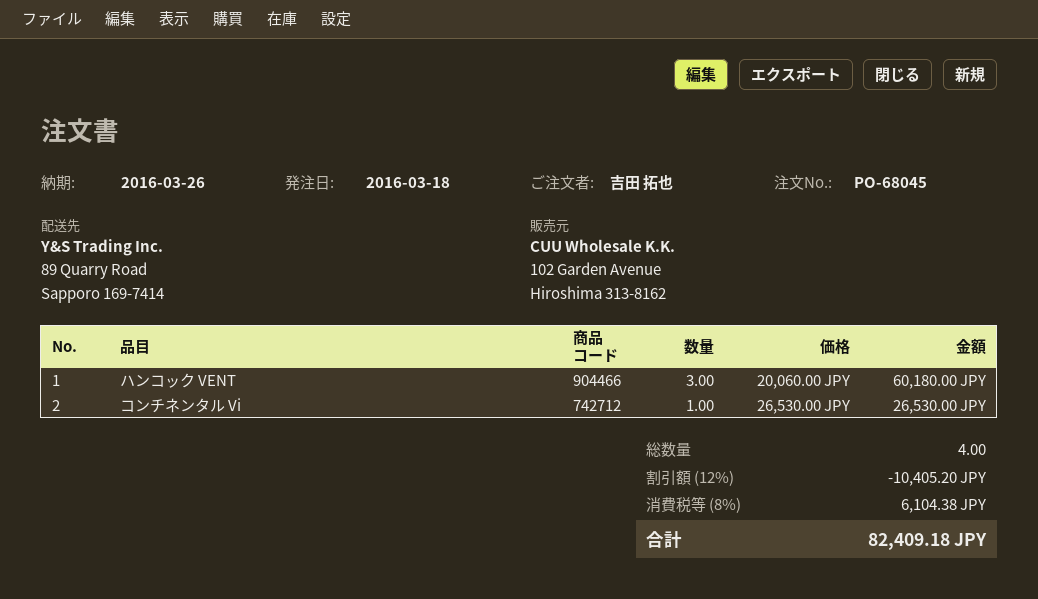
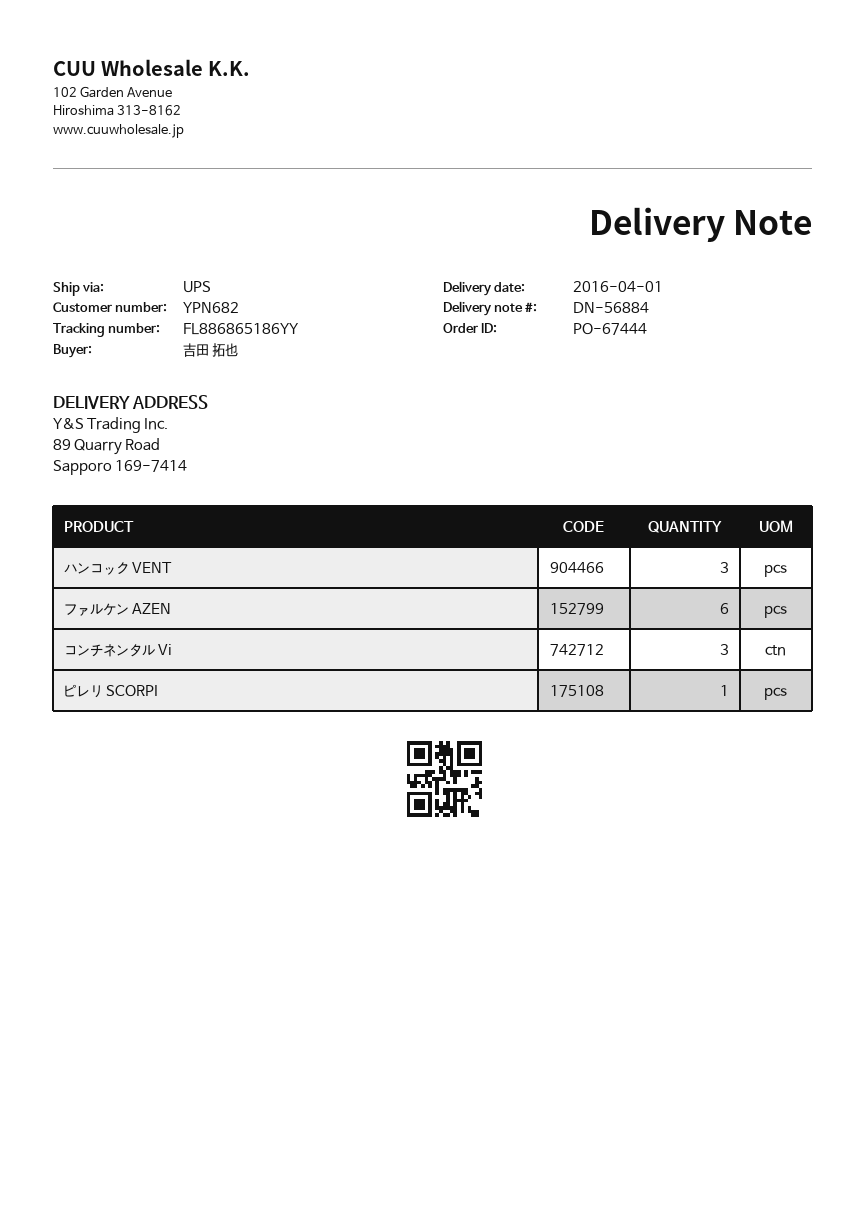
order number: PO-68045 -> PO-67444
delivery date: 2016-03-26 -> 2016-04-01
コンチネンタル Vi: 1 -> 3
ファルケン AZEN: none -> 6
ピレリ SCORPI: none -> 1

